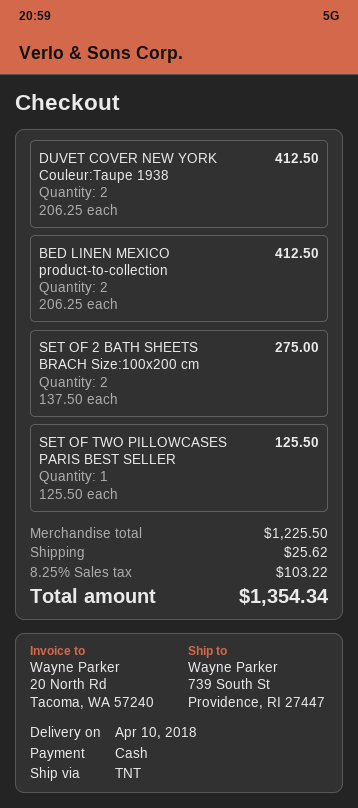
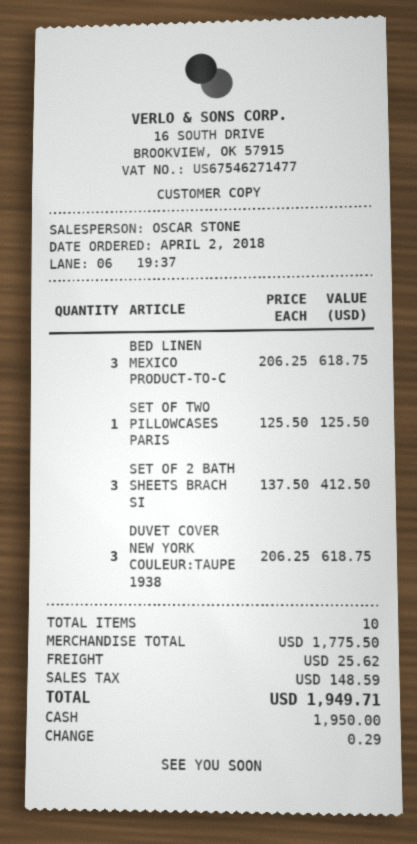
DUVET COVER NEW YORK Couleur:Taupe 1938: 2 x 206.25 = 412.50 -> 3 x 206.25 = 618.75
BED LINEN MEXICO product-to-collection: 2 x 206.25 = 412.50 -> 3 x 206.25 = 618.75
SET OF 2 BATH SHEETS BRACH Size:100x200 cm: 2 x 137.50 = 275.00 -> 3 x 137.50 = 412.50
subtotal: 1225.50 -> 1775.50
tax: 103.22 -> 148.59
total: 1354.34 -> 1949.71

